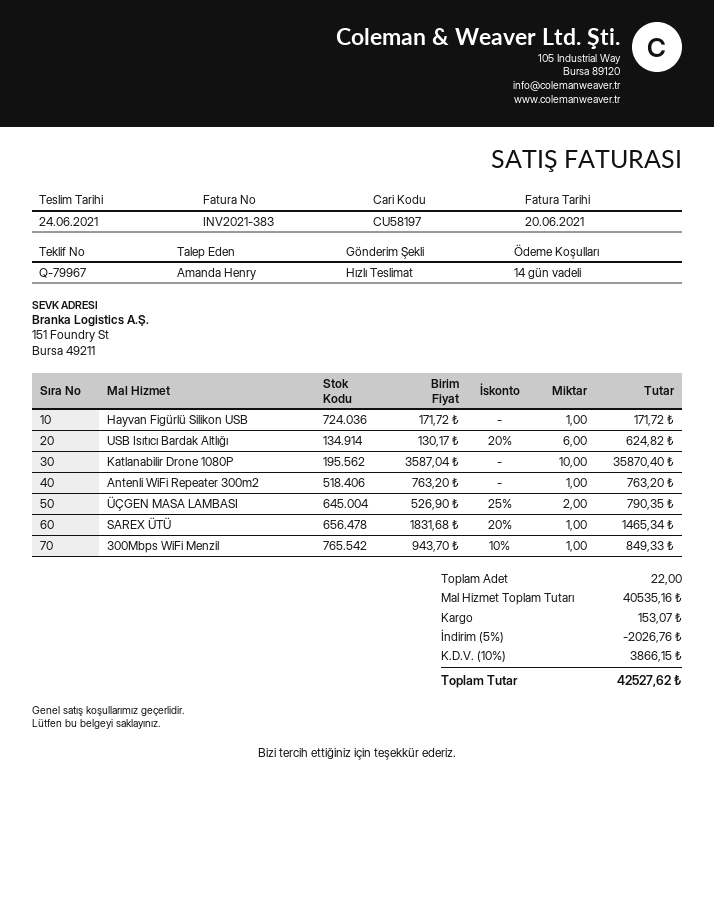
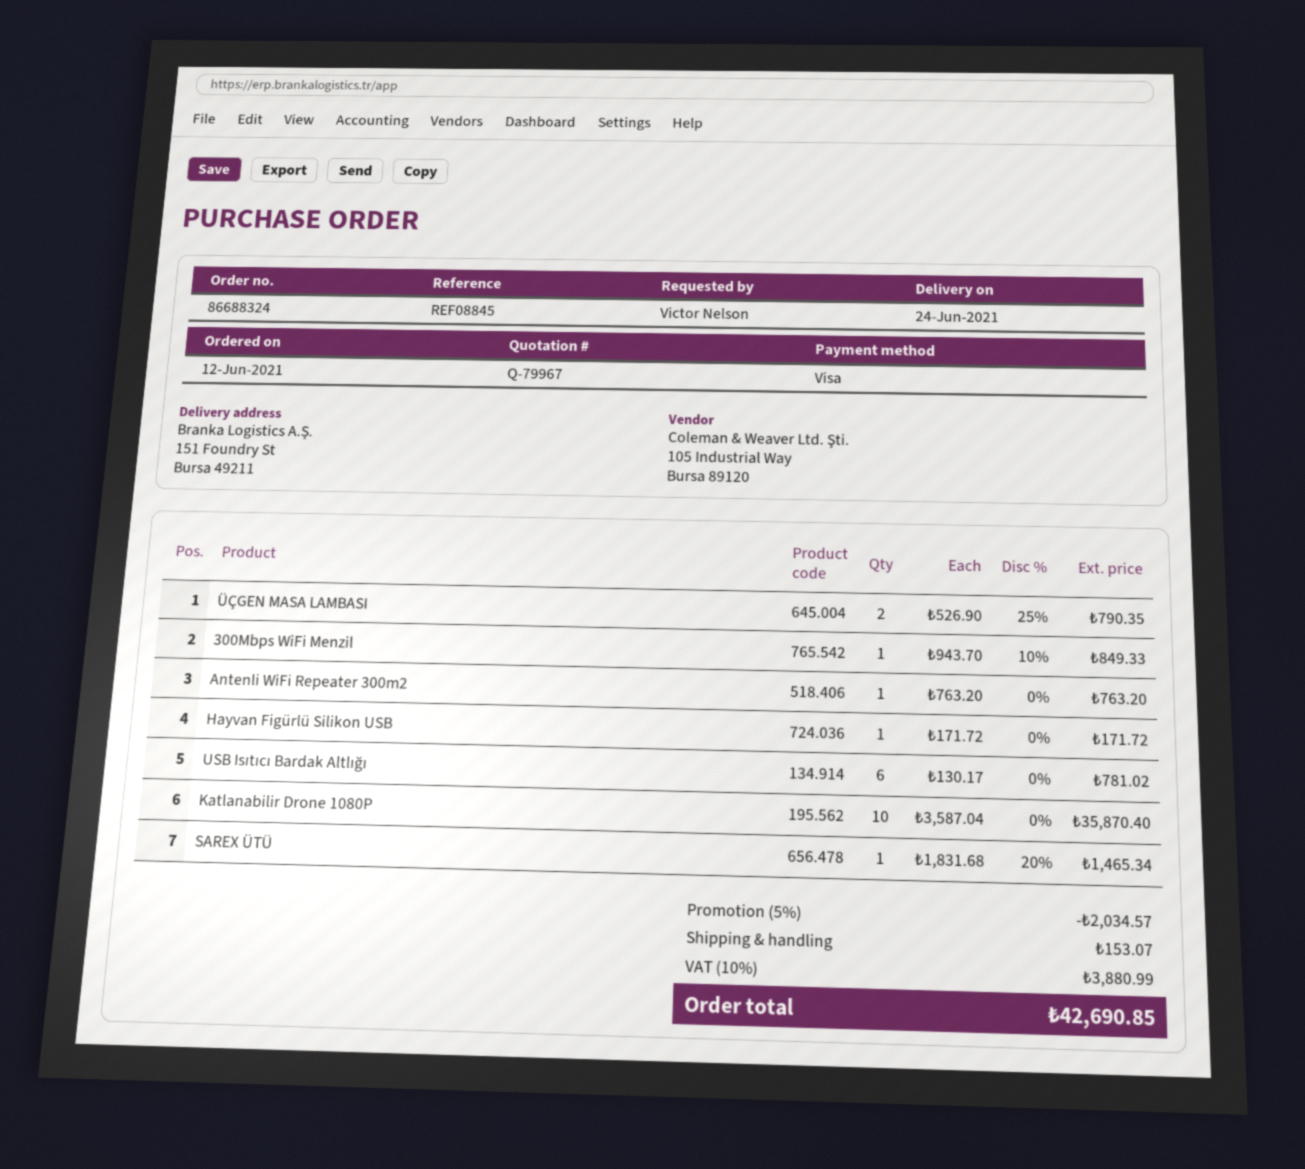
ordered by: Amanda Henry -> Victor Nelson
USB Isıtıcı Bardak Altlığı: 6 x 130.17 - 20% = 624.82 -> 6 x 130.17 = 781.02
discount: 5% = 2026.76 -> 5% = 2034.57
tax: 10% = 3866.15 -> 10% = 3880.99
total: 42527.62 -> 42690.85

